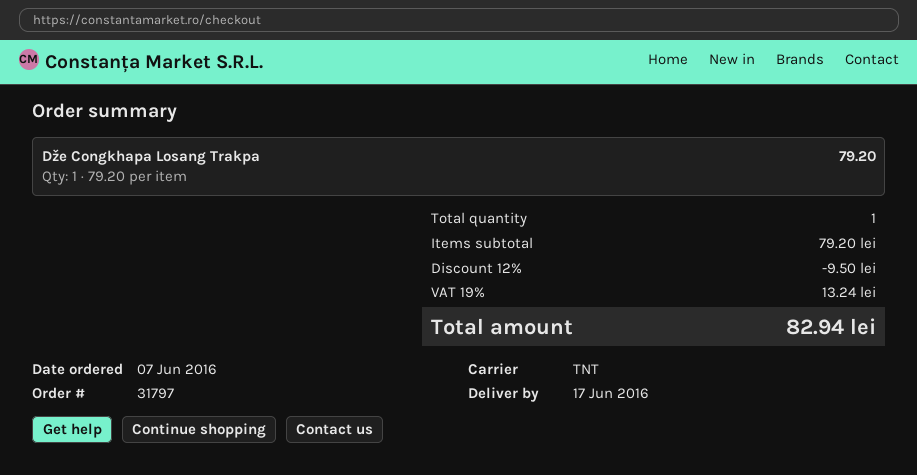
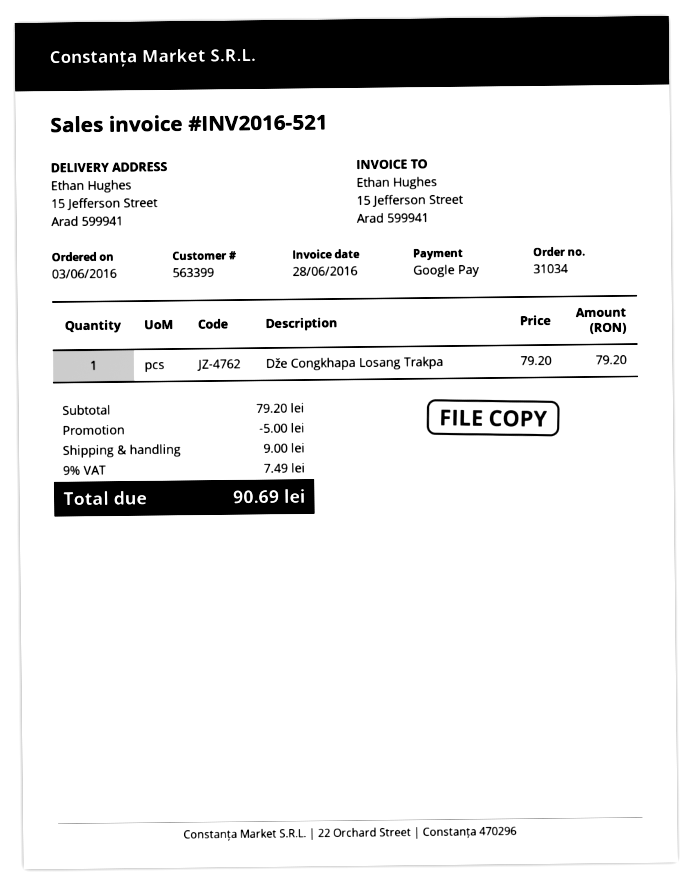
order number: 31797 -> 31034
order date: 2016-06-07 -> 2016-06-03
discount: 9.50 -> 5.00
shipping: none -> 9.00
tax: 19% = 13.24 -> 9% = 7.49
total: 82.94 -> 90.69

